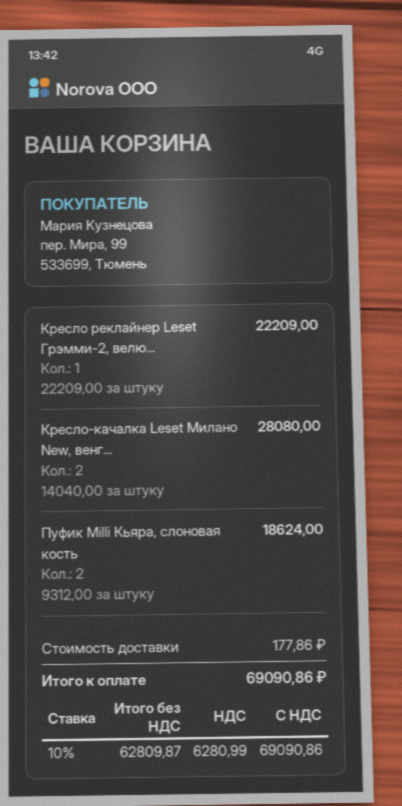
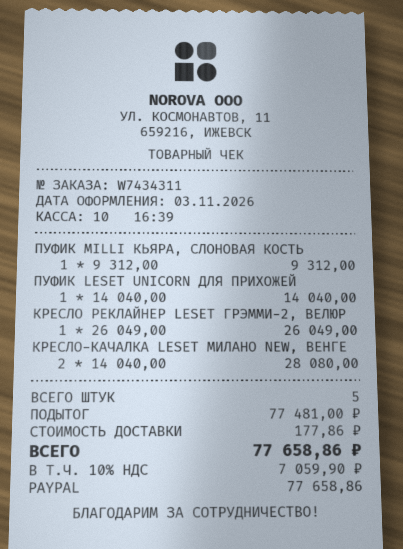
Кресло реклайнер Leset Грэмми-2, велю...: 1 x 22209.00 = 22209.00 -> 1 x 26049.00 = 26049.00
Пуфик Milli Кьяра, слоновая кость: 2 x 9312.00 = 18624.00 -> 1 x 9312.00 = 9312.00
ПУФИК LESET UNICORN ДЛЯ ПРИХОЖЕЙ: none -> 1 x 14040.00 = 14040.00
tax: 10% = 6280.99 -> 10% = 7059.90
total: 69090.86 -> 77658.86

